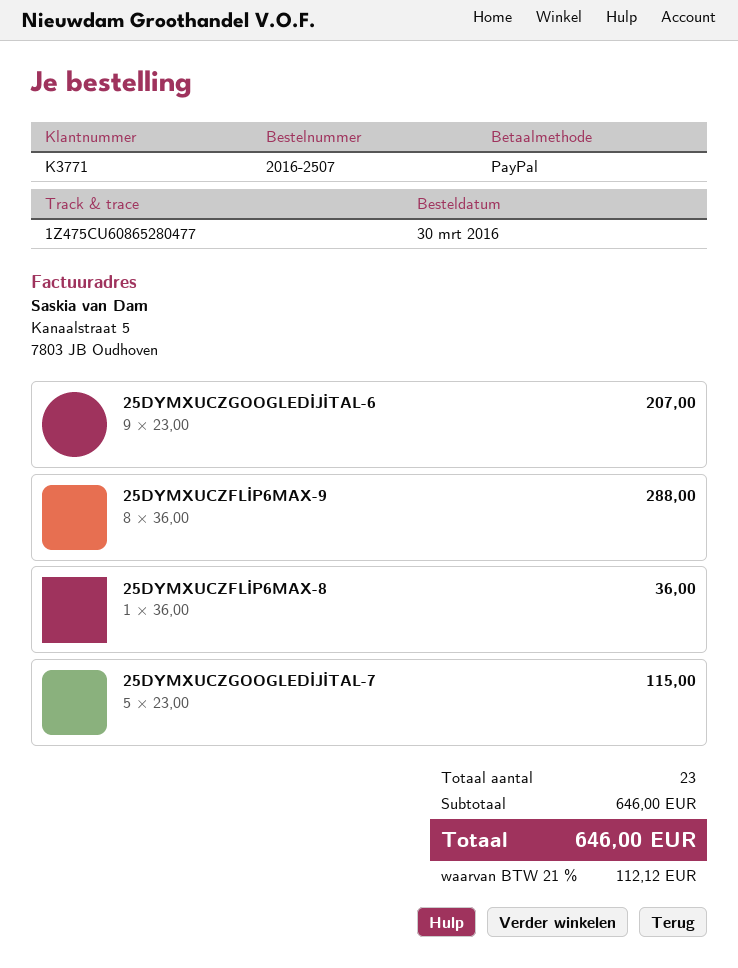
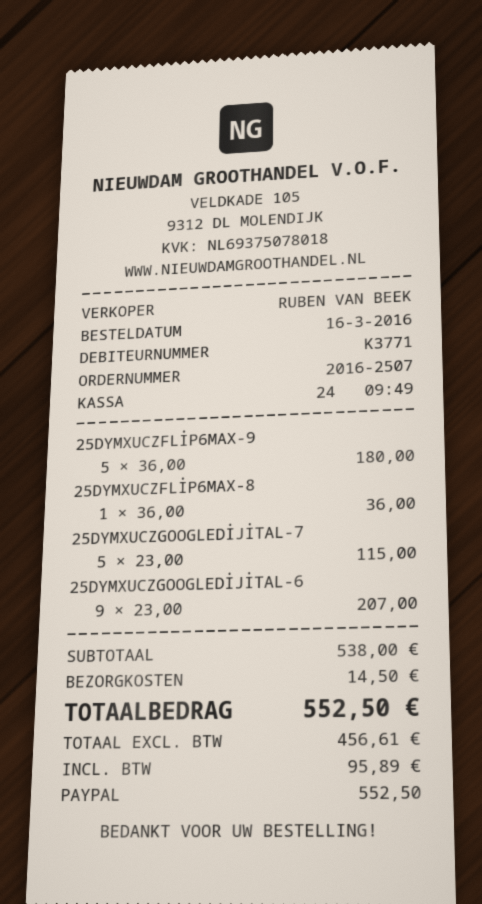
order date: 2016-03-30 -> 2016-03-16
25DYMXUCZFLİP6MAX-9: 8 x 36.00 = 288.00 -> 5 x 36.00 = 180.00
subtotal: 646.00 -> 538.00
shipping: none -> 14.50
tax: 112.12 -> 95.89
total: 646.00 -> 552.50

